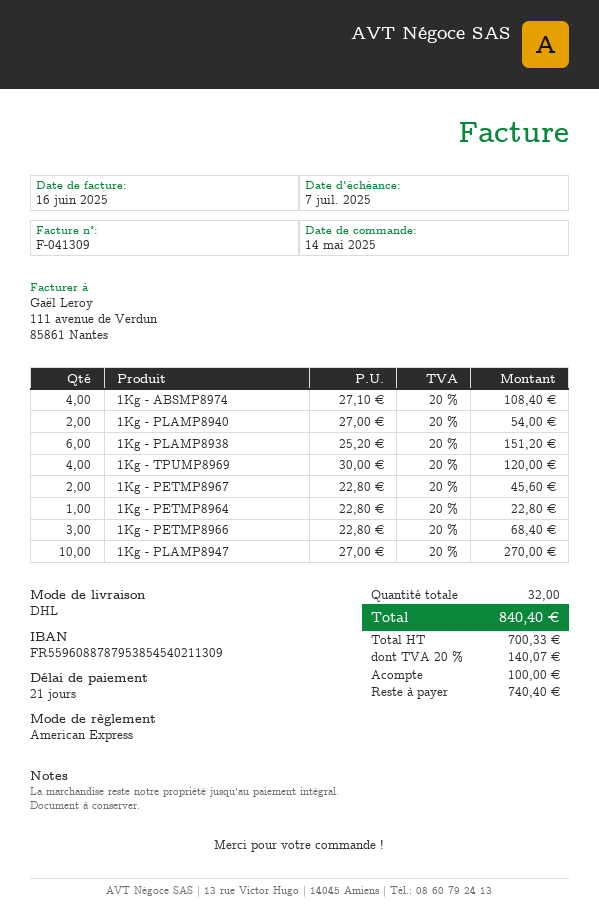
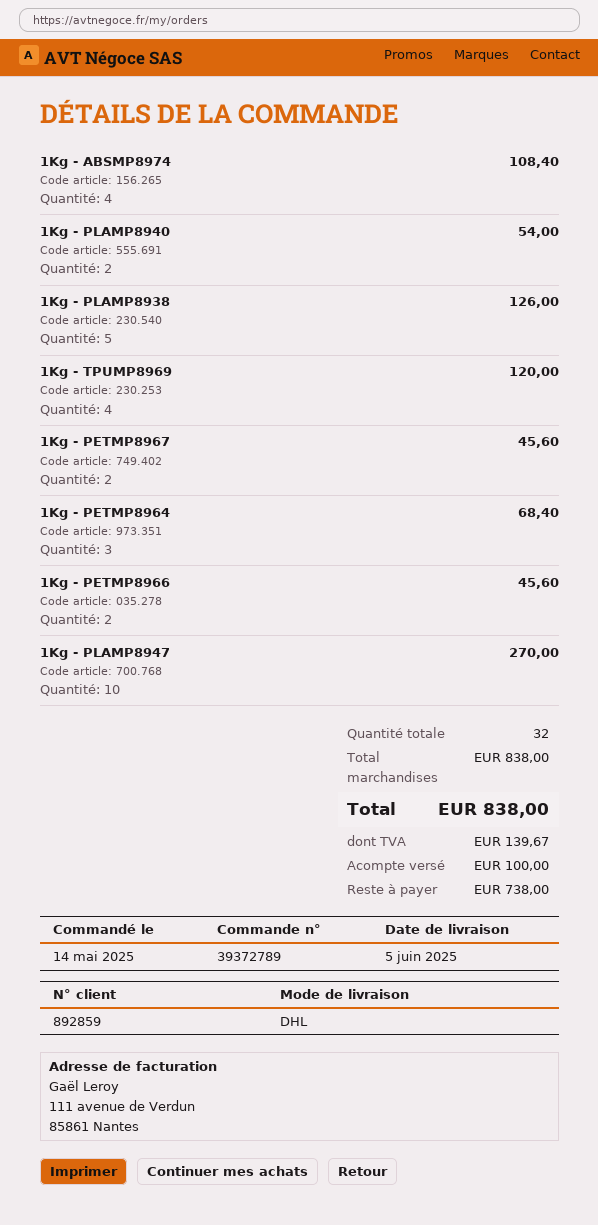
1Kg - PLAMP8938: 6 for 151.20 -> 5 for 126.00
1Kg - PETMP8964: 1 for 22.80 -> 3 for 68.40
1Kg - PETMP8966: 3 for 68.40 -> 2 for 45.60
tax: 140.07 -> 139.67
total: 840.40 -> 838.00
balance: 740.40 -> 738.00

